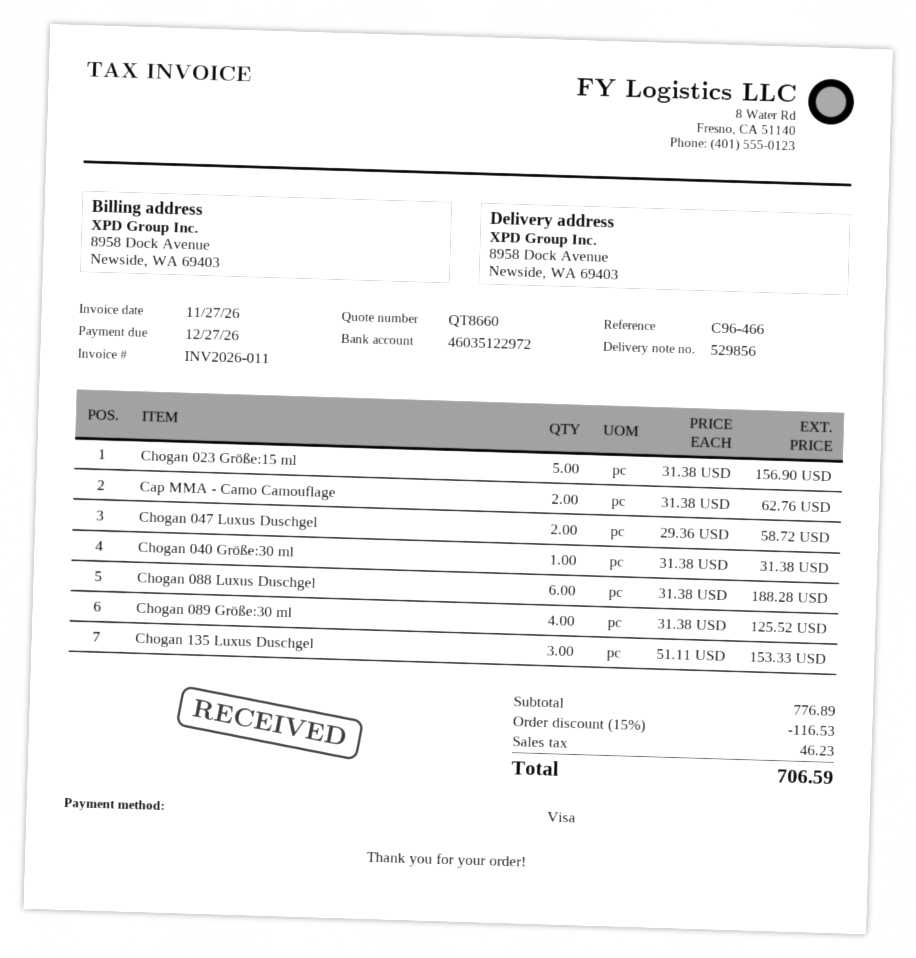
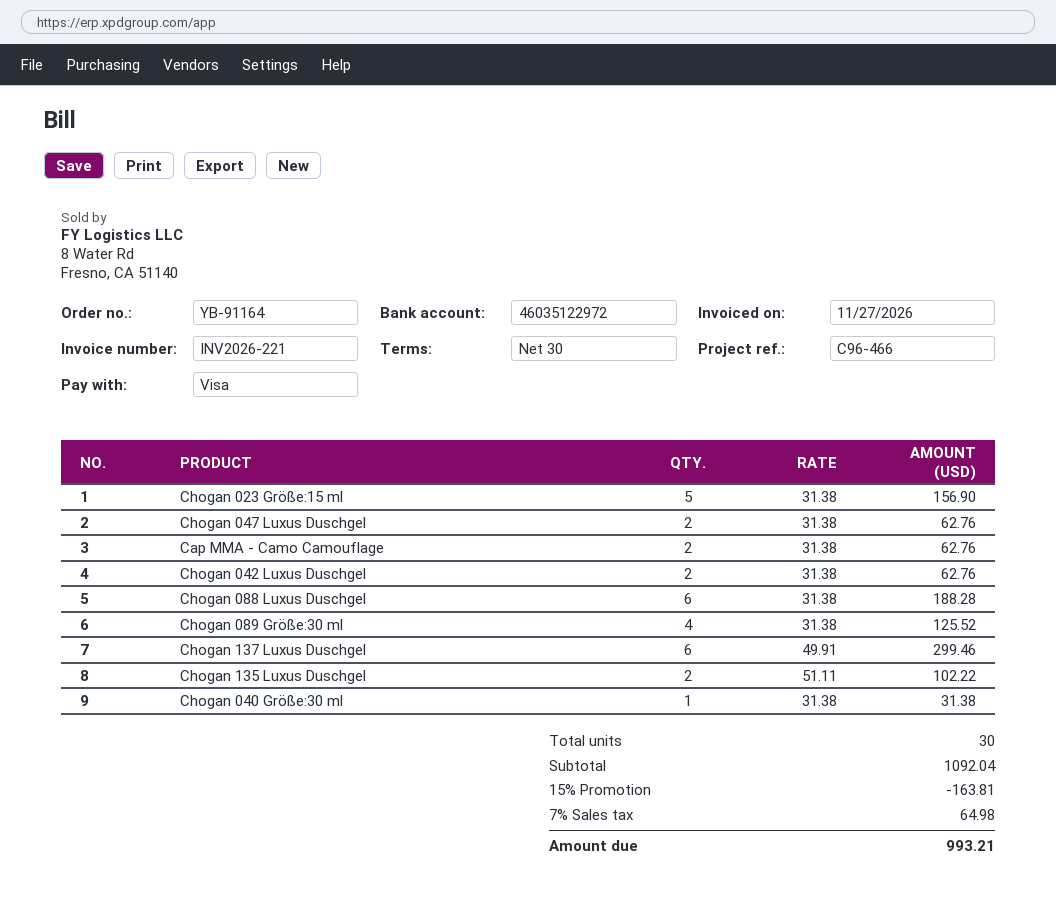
invoice number: INV2026-011 -> INV2026-221
Chogan 047 Luxus Duschgel: 2 x 29.36 = 58.72 -> 2 x 31.38 = 62.76
Chogan 135 Luxus Duschgel: 3 x 51.11 = 153.33 -> 2 x 51.11 = 102.22
Chogan 042 Luxus Duschgel: none -> 2 x 31.38 = 62.76
Chogan 137 Luxus Duschgel: none -> 6 x 49.91 = 299.46
subtotal: 776.89 -> 1092.04
discount: 15% = 116.53 -> 15% = 163.81
tax: 46.23 -> 64.98
total: 706.59 -> 993.21

